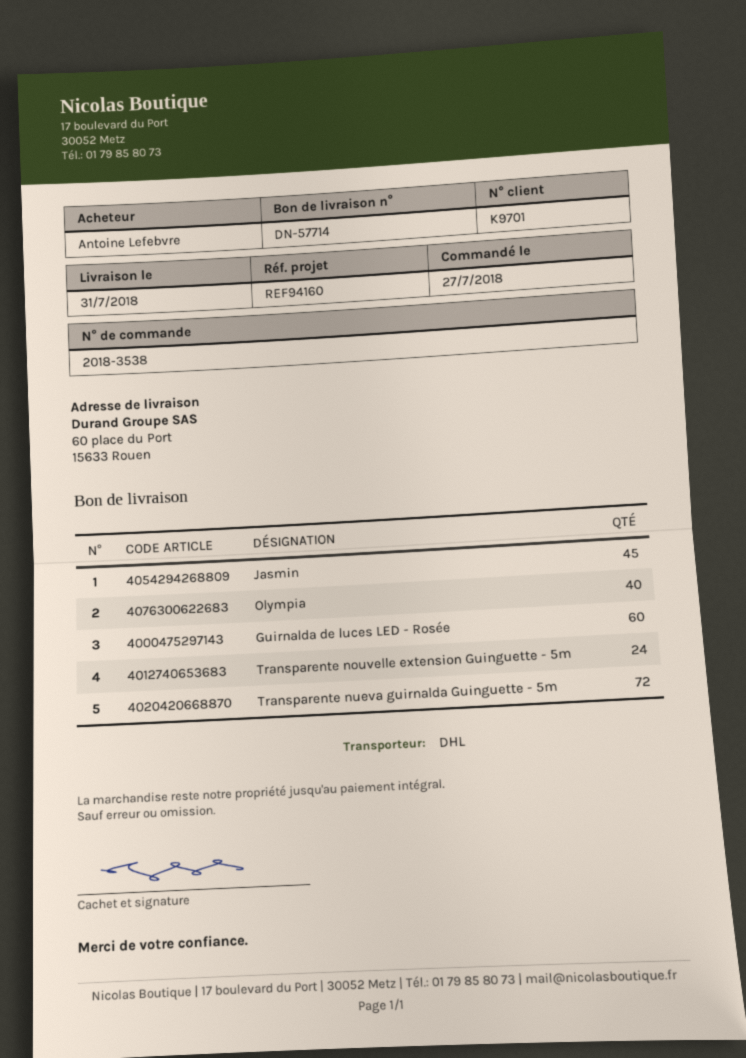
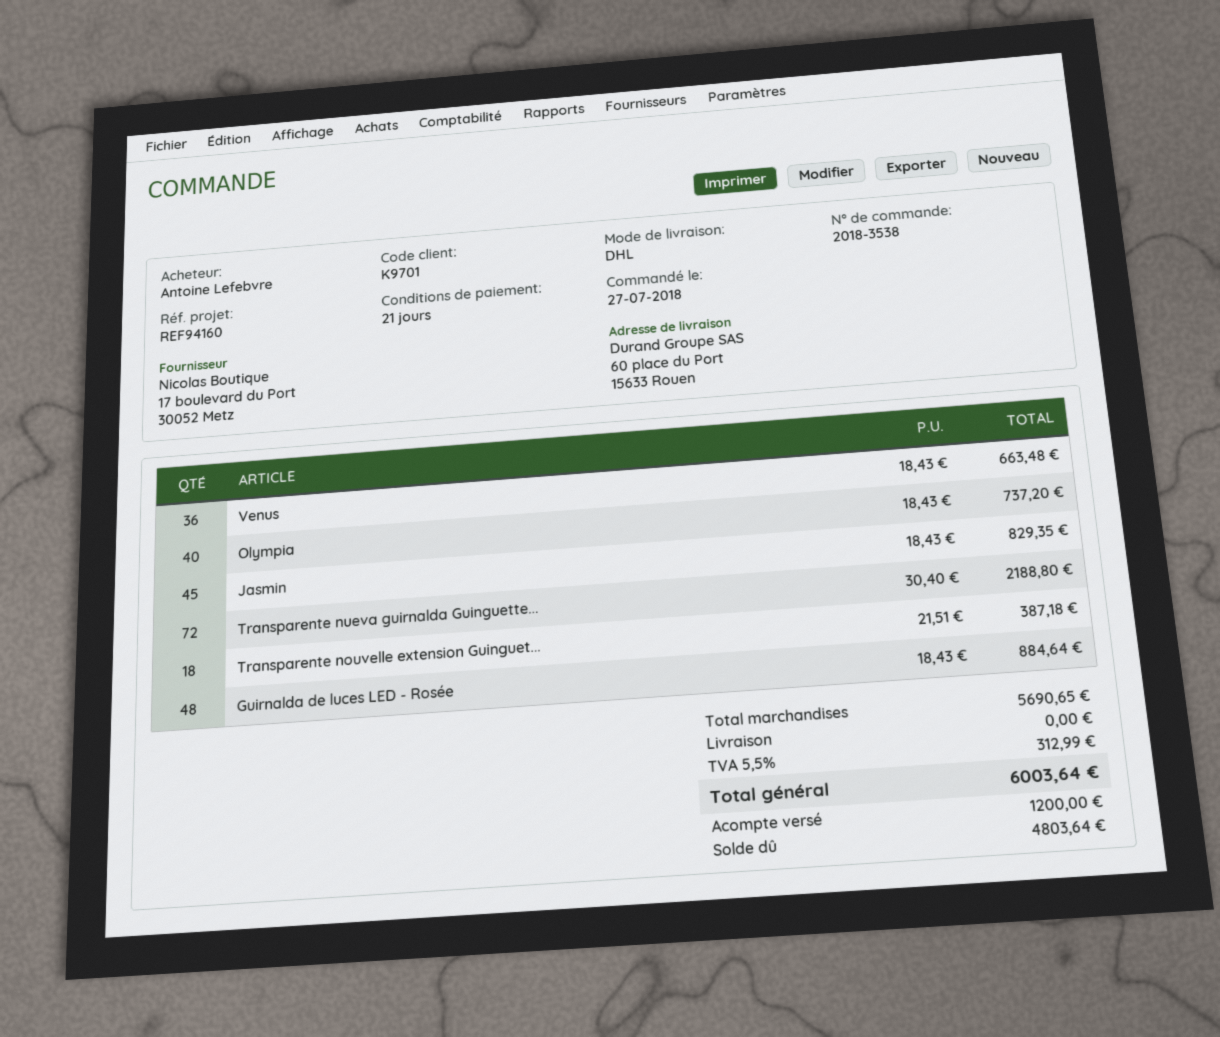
Guirnalda de luces LED - Rosée: 60 -> 48
Transparente nouvelle extension Guinguette - 5m: 24 -> 18
Venus: none -> 36

